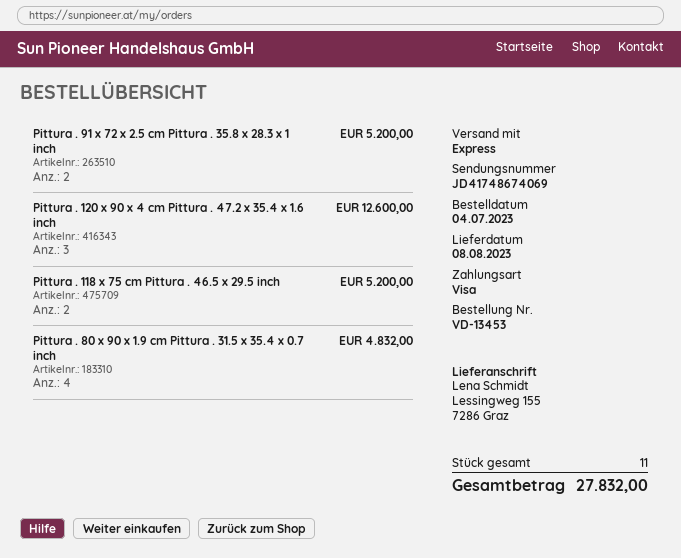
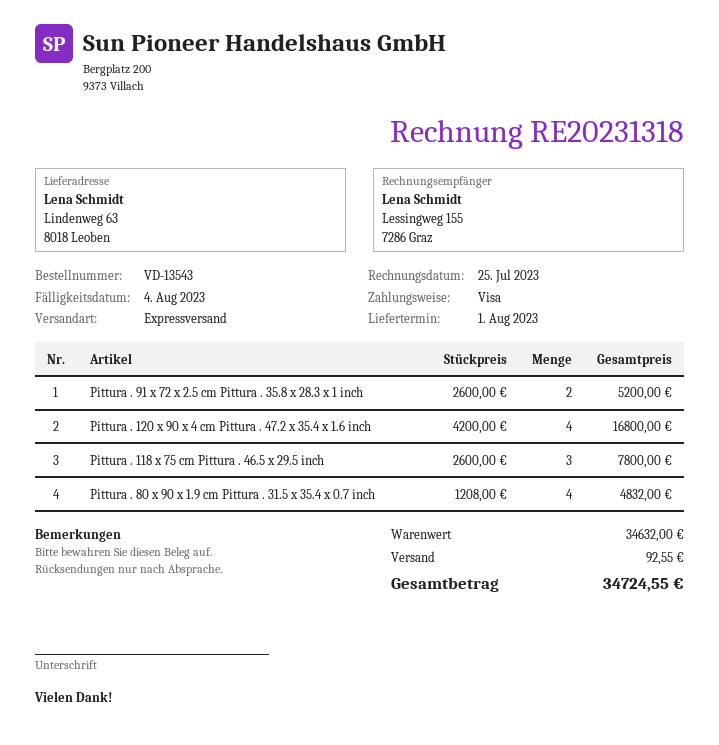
order number: VD-13453 -> VD-13543
delivery date: 2023-08-08 -> 2023-08-01
ship to: Lessingweg 155, 7286 Graz -> Lindenweg 63, 8018 Leoben
Pittura . 120 x 90 x 4 cm Pittura . 47.2 x 35.4 x 1.6 inch: 3 for 12600.00 -> 4 for 16800.00
Pittura . 118 x 75 cm Pittura . 46.5 x 29.5 inch: 2 for 5200.00 -> 3 for 7800.00
shipping: none -> 92.55
total: 27832.00 -> 34724.55

